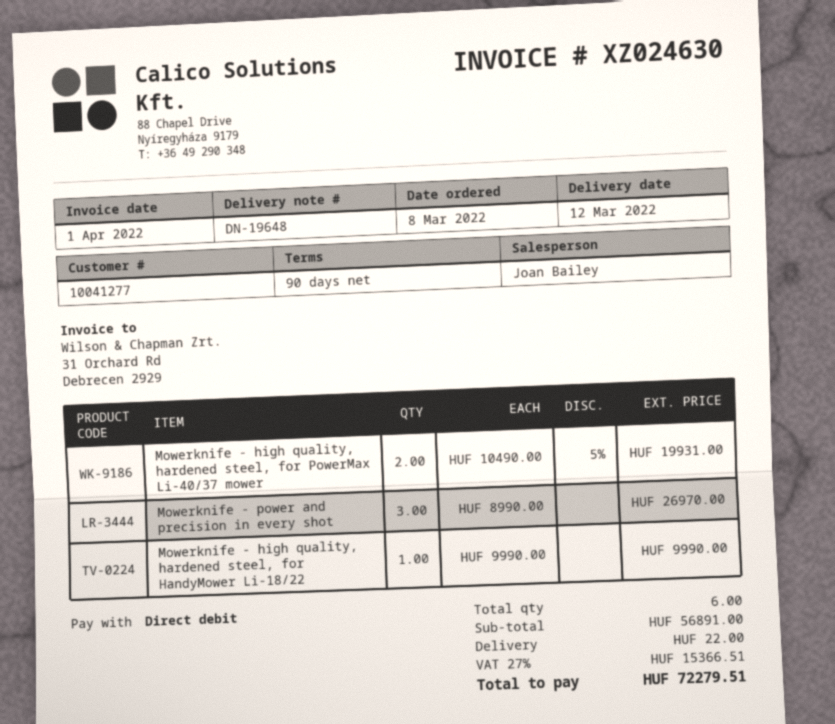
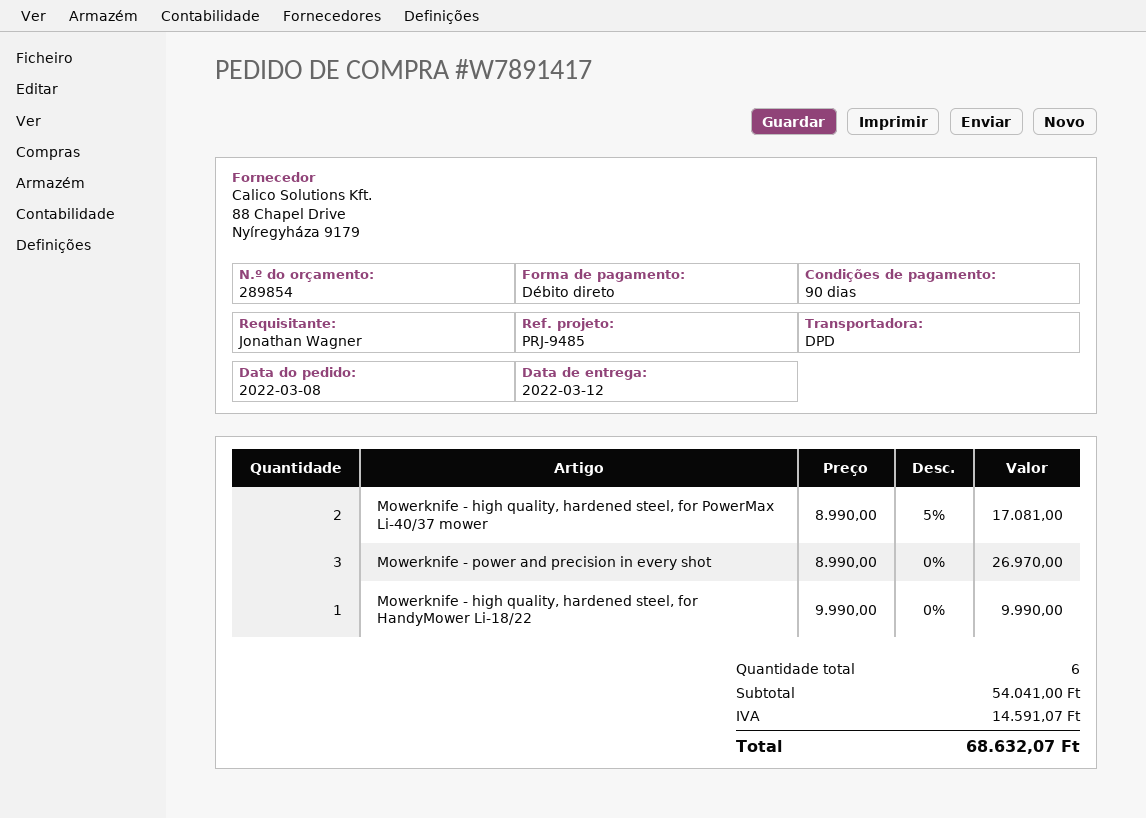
Mowerknife - high quality, hardened steel, for PowerMax Li-40/37 mower: 2 x 10490.00 - 5% = 19931.00 -> 2 x 8990.00 - 5% = 17081.00
subtotal: 56891.00 -> 54041.00
shipping: 22.00 -> none
tax: 15366.51 -> 14591.07
total: 72279.51 -> 68632.07

